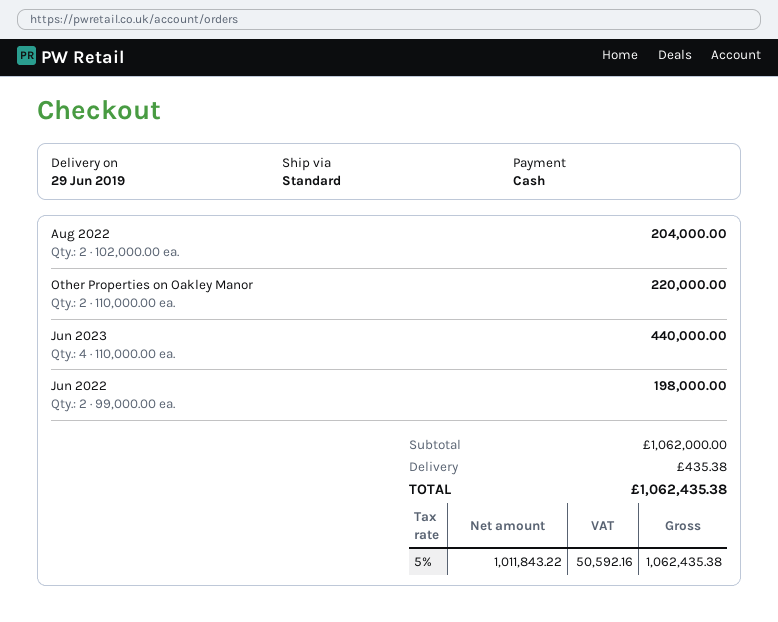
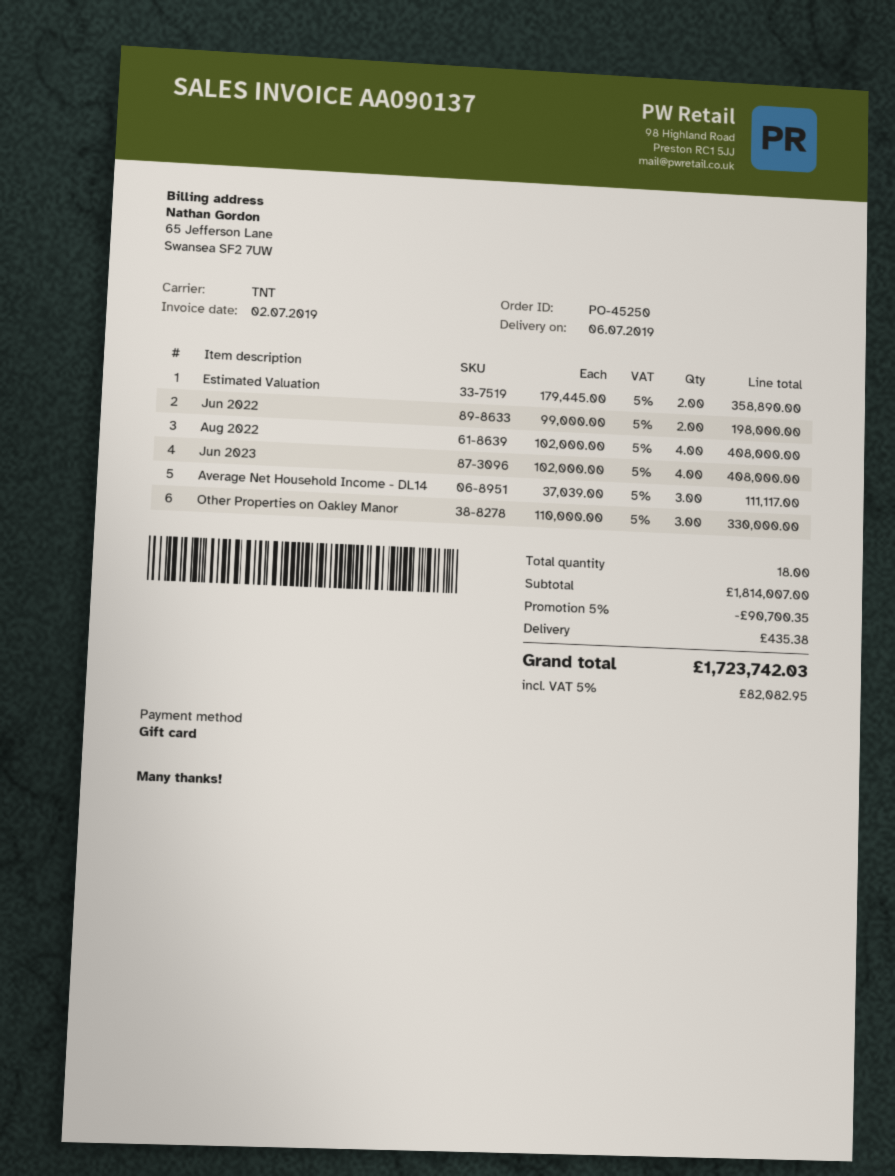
delivery date: 2019-06-29 -> 2019-07-06
payment method: cash -> gift card
shipping method: standard -> TNT
Aug 2022: 2 x 102000.00 = 204000.00 -> 4 x 102000.00 = 408000.00
Other Properties on Oakley Manor: 2 x 110000.00 = 220000.00 -> 3 x 110000.00 = 330000.00
Jun 2023: 4 x 110000.00 = 440000.00 -> 4 x 102000.00 = 408000.00
Estimated Valuation: none -> 2 x 179445.00 = 358890.00
Average Net Household Income - DL14: none -> 3 x 37039.00 = 111117.00
subtotal: 1062000.00 -> 1814007.00
discount: none -> 5% = 90700.35
tax: 5% = 50592.16 -> 5% = 82082.95
total: 1062435.38 -> 1723742.03

